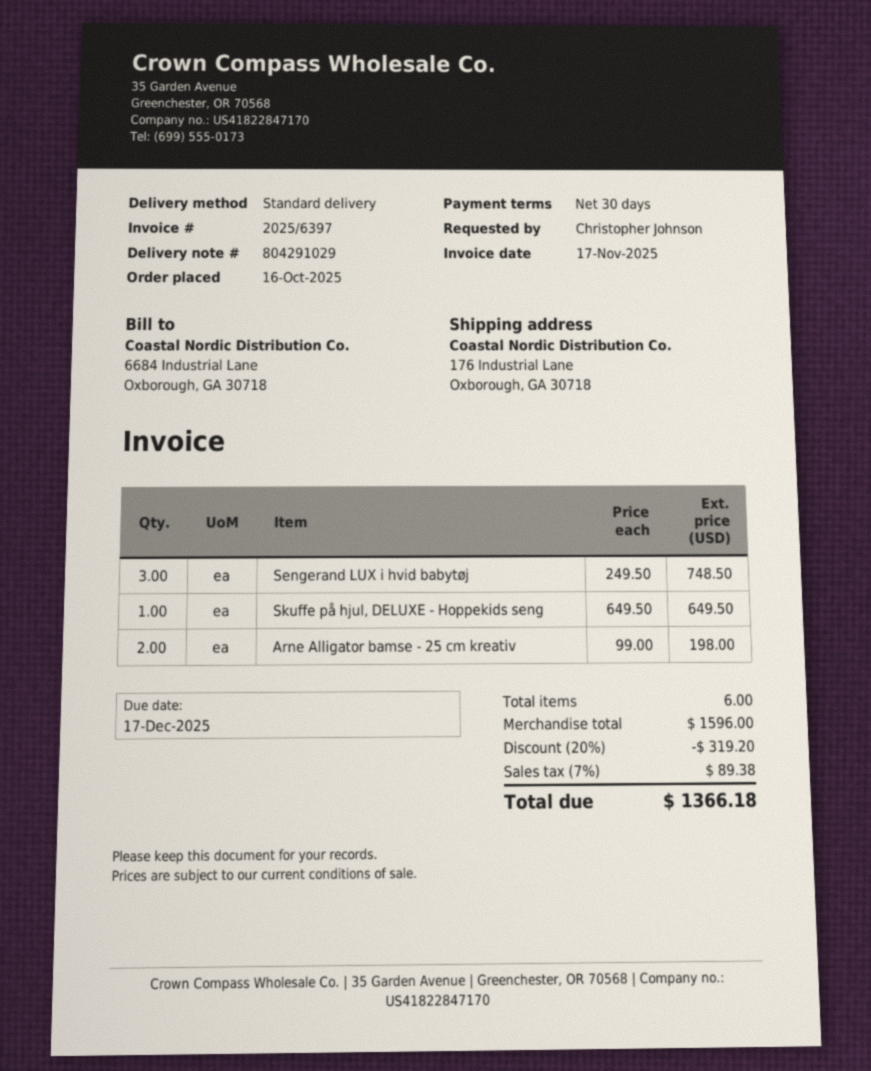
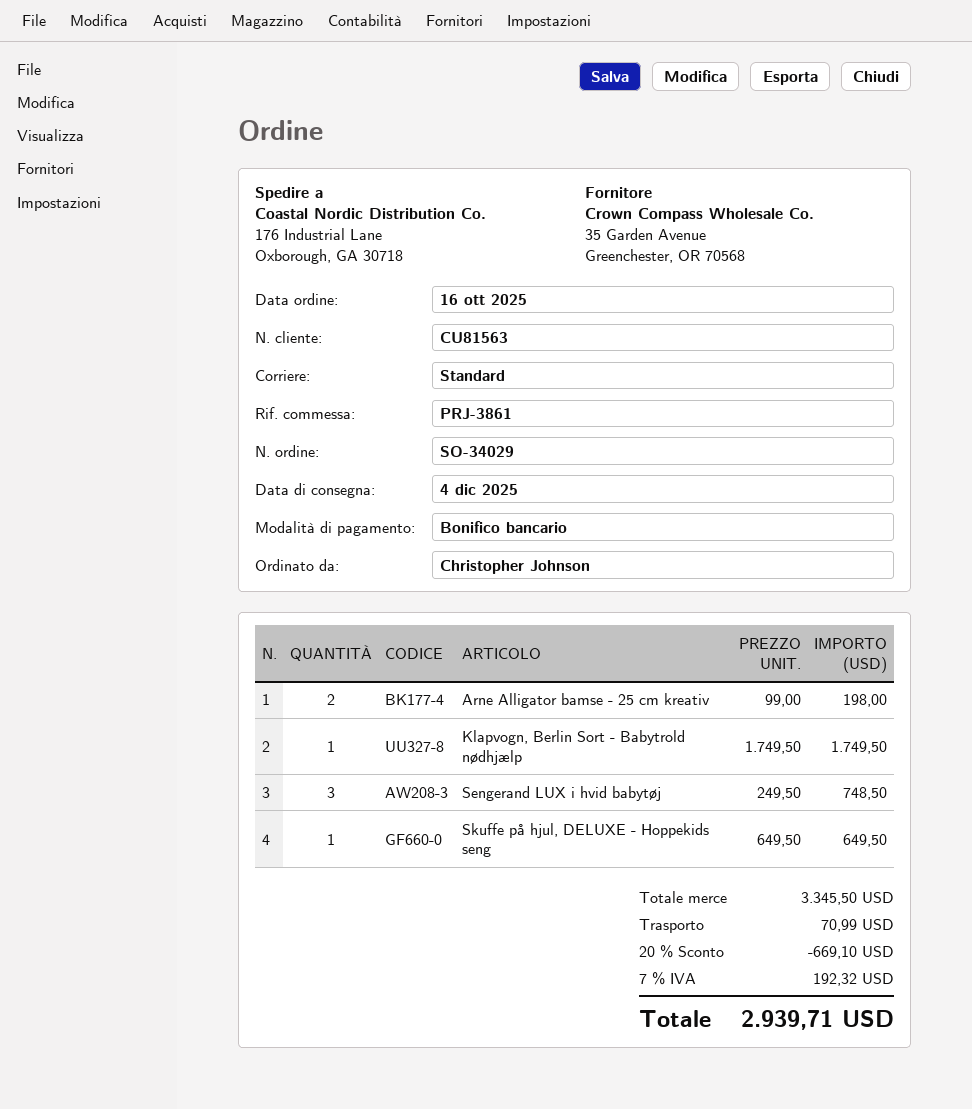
Klapvogn, Berlin Sort - Babytrold nødhjælp: none -> 1 x 1749.50 = 1749.50
subtotal: 1596.00 -> 3345.50
discount: 20% = 319.20 -> 20% = 669.10
shipping: none -> 70.99
tax: 7% = 89.38 -> 7% = 192.32
total: 1366.18 -> 2939.71

